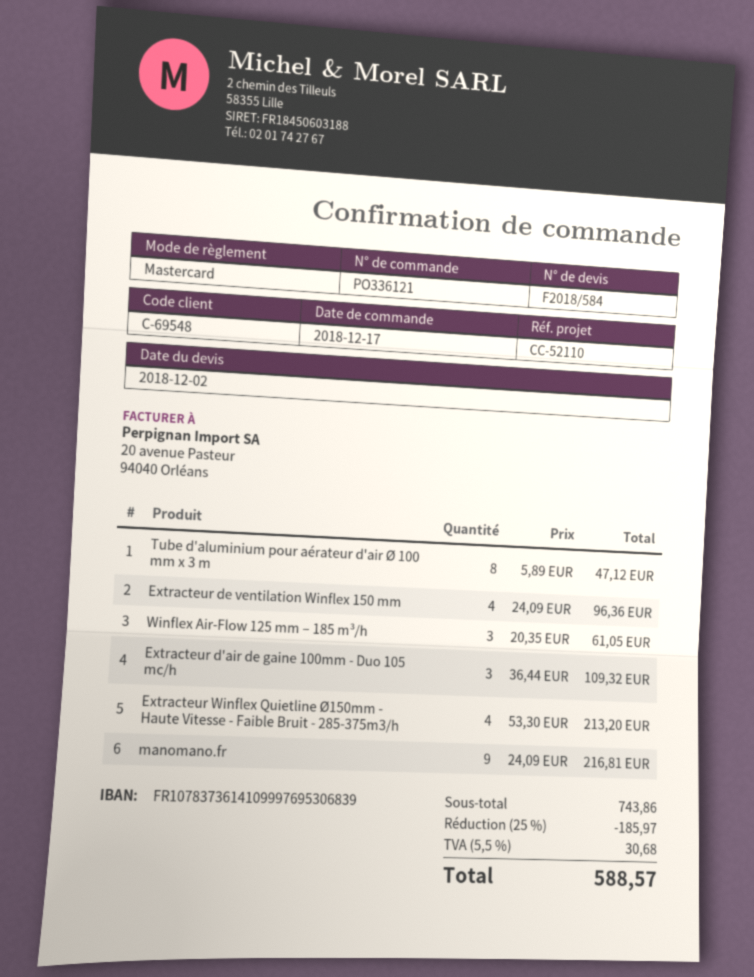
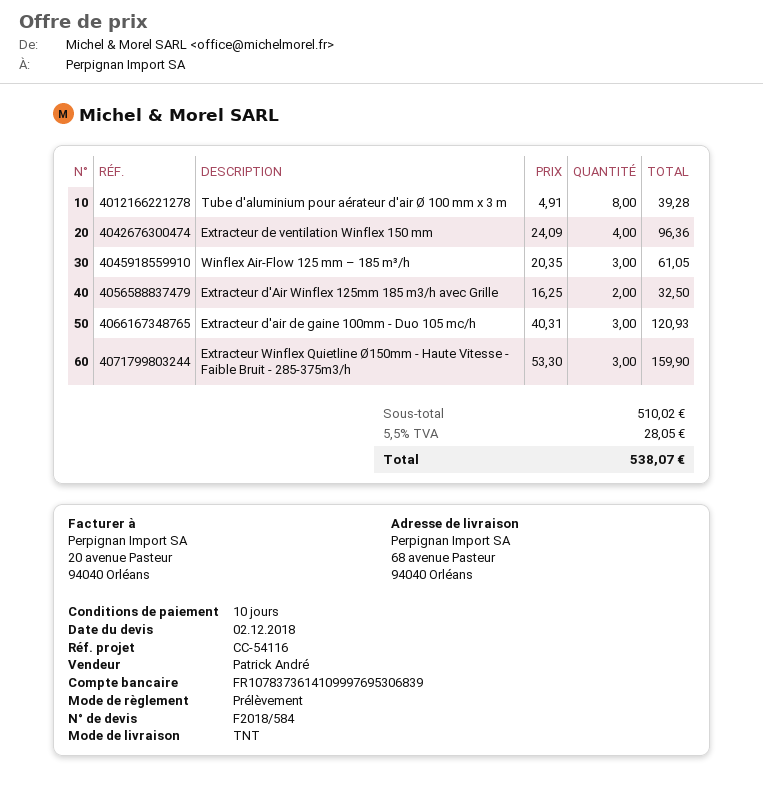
reference: CC-52110 -> CC-54116
payment method: Mastercard -> direct debit
Tube d'aluminium pour aérateur d'air Ø 100 mm x 3 m: 8 x 5.89 = 47.12 -> 8 x 4.91 = 39.28
Extracteur d'air de gaine 100mm - Duo 105 mc/h: 3 x 36.44 = 109.32 -> 3 x 40.31 = 120.93
Extracteur Winflex Quietline Ø150mm - Haute Vitesse - Faible Bruit - 285-375m3/h: 4 x 53.30 = 213.20 -> 3 x 53.30 = 159.90
manomano.fr: 9 x 24.09 = 216.81 -> none
Extracteur d'Air Winflex 125mm 185 m3/h avec Grille: none -> 2 x 16.25 = 32.50
subtotal: 743.86 -> 510.02
discount: 25% = 185.97 -> none
tax: 5.5% = 30.68 -> 5.5% = 28.05
total: 588.57 -> 538.07

